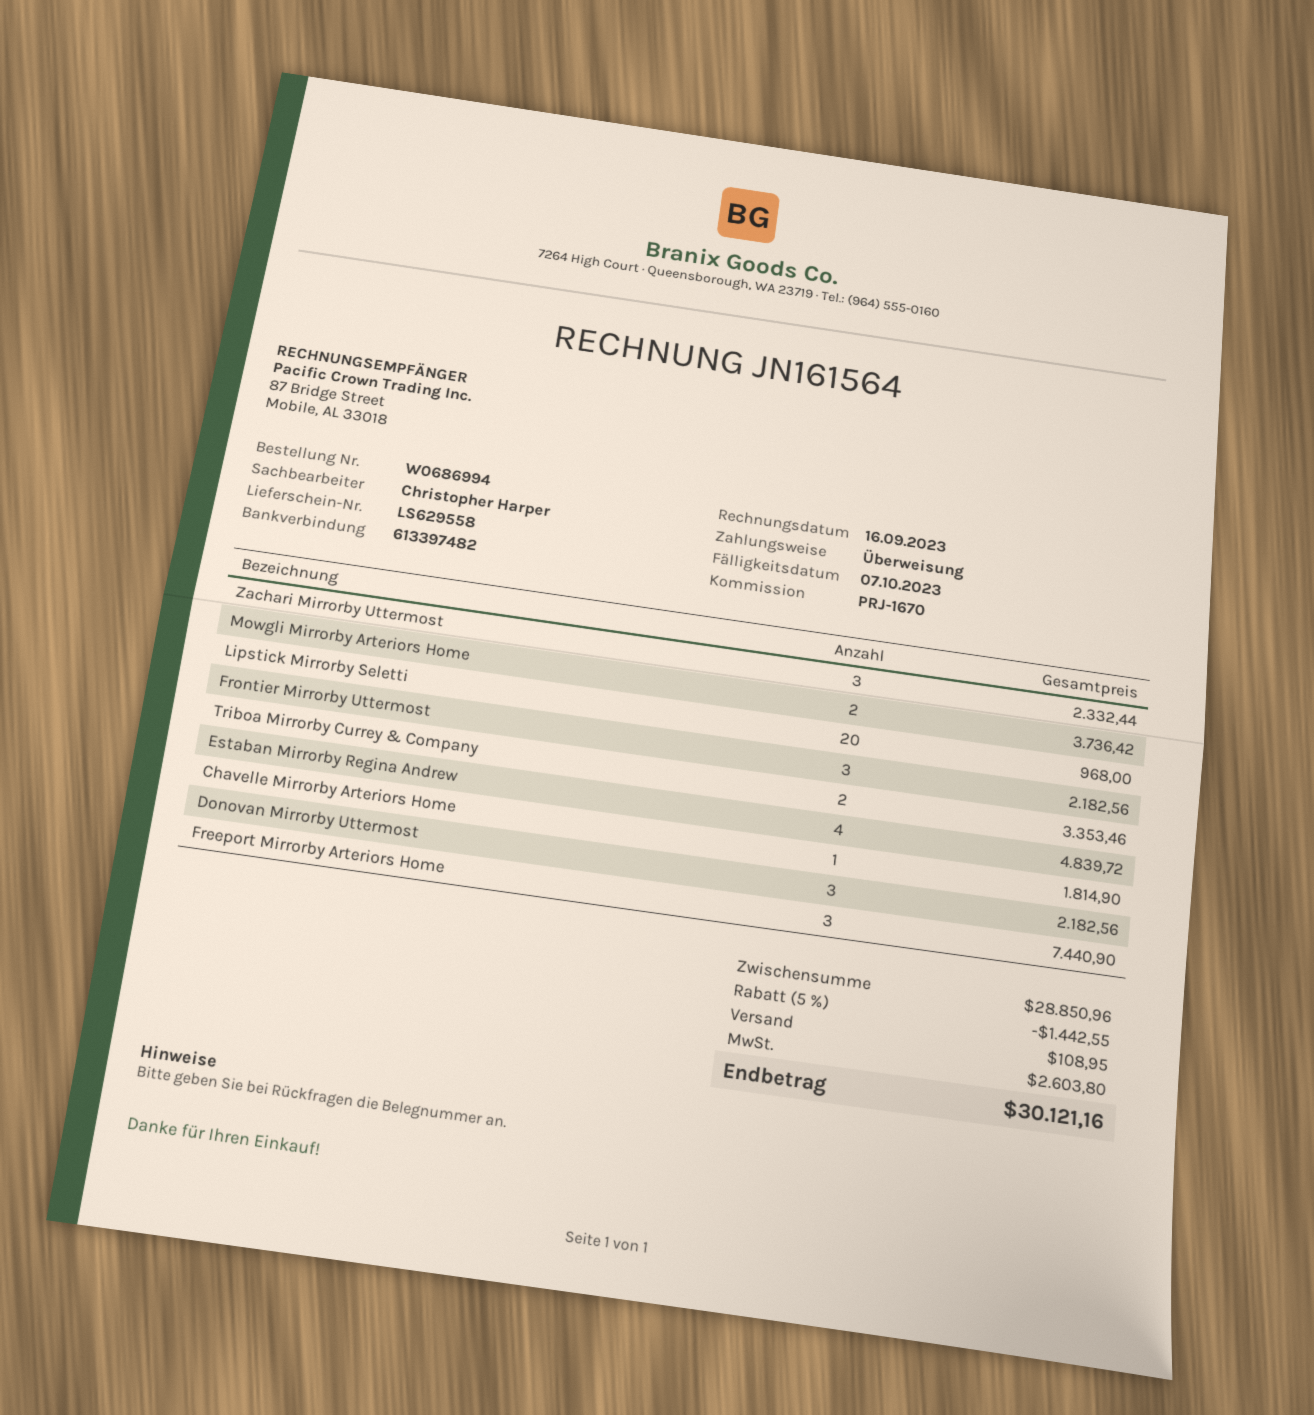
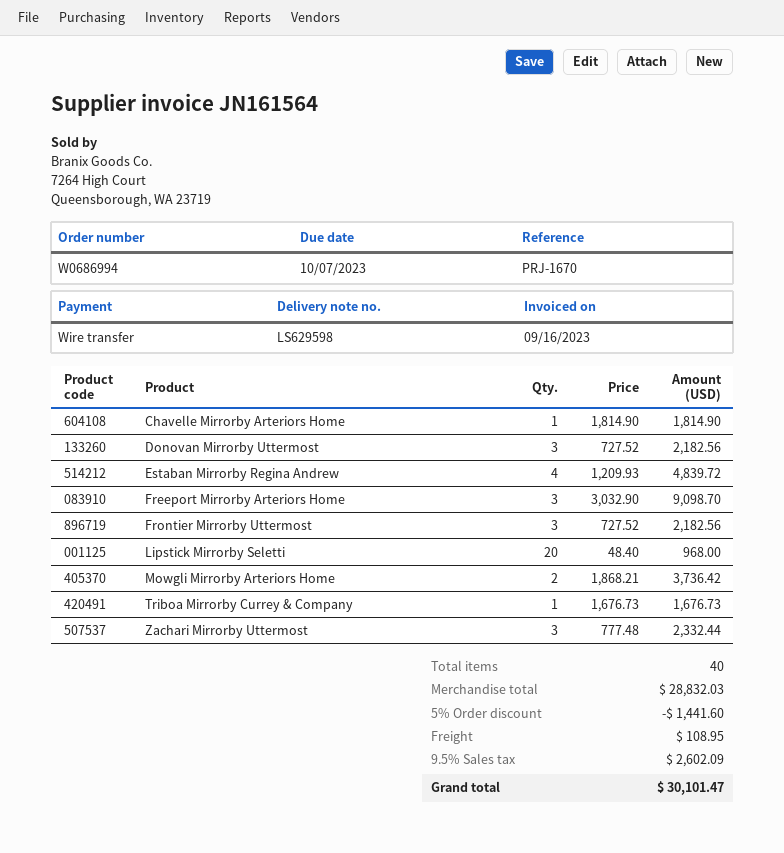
delivery note number: LS629558 -> LS629598
Triboa Mirrorby Currey & Company: 2 for 3353.46 -> 1 for 1676.73
Freeport Mirrorby Arteriors Home: 3 for 7440.90 -> 3 for 9098.70
subtotal: 28850.96 -> 28832.03
discount: 5% = 1442.55 -> 5% = 1441.60
tax: 2603.80 -> 2602.09
total: 30121.16 -> 30101.47

